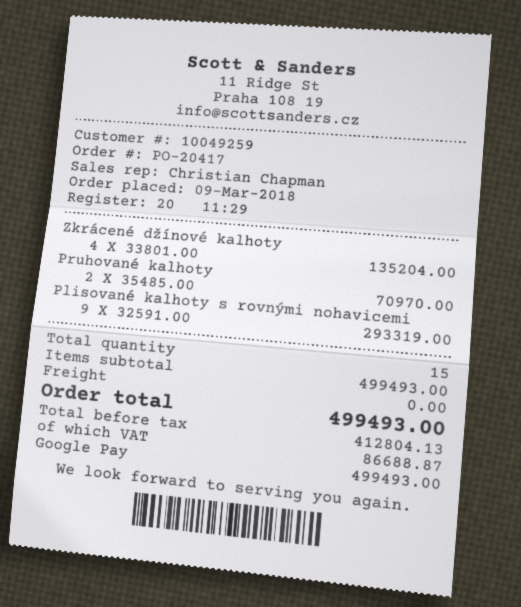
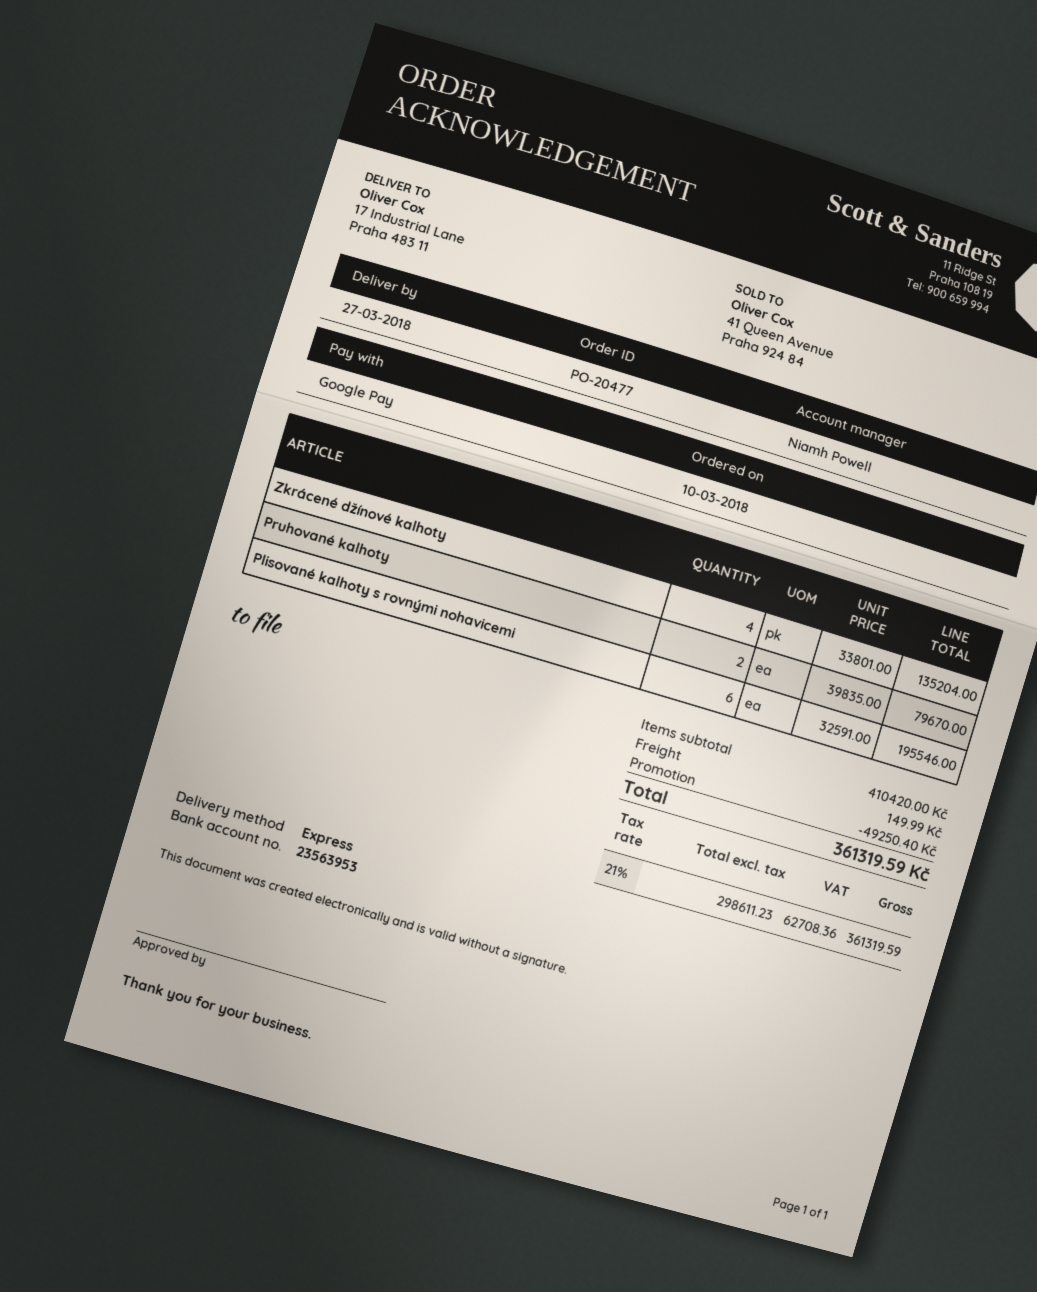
order number: PO-20417 -> PO-20477
order date: 2018-03-09 -> 2018-03-10
sales rep: Christian Chapman -> Niamh Powell
Pruhované kalhoty: 2 x 35485.00 = 70970.00 -> 2 x 39835.00 = 79670.00
Plisované kalhoty s rovnými nohavicemi: 9 x 32591.00 = 293319.00 -> 6 x 32591.00 = 195546.00
subtotal: 499493.00 -> 410420.00
discount: none -> 49250.40
shipping: 0.00 -> 149.99
net: 412804.13 -> 298611.23
tax: 86688.87 -> 62708.36
total: 499493.00 -> 361319.59

